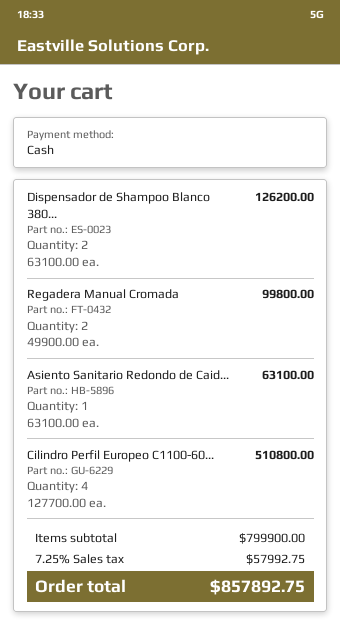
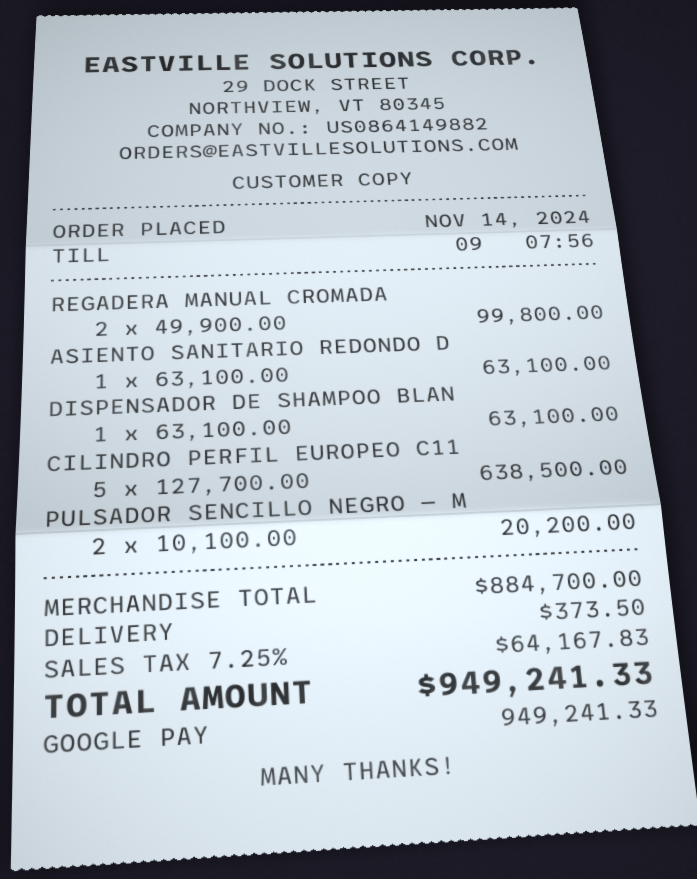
payment method: cash -> Google Pay
Dispensador de Shampoo Blanco 380...: 2 x 63100.00 = 126200.00 -> 1 x 63100.00 = 63100.00
Cilindro Perfil Europeo C1100-60...: 4 x 127700.00 = 510800.00 -> 5 x 127700.00 = 638500.00
PULSADOR SENCILLO NEGRO — M: none -> 2 x 10100.00 = 20200.00
subtotal: 799900.00 -> 884700.00
shipping: none -> 373.50
tax: 7.25% = 57992.75 -> 7.25% = 64167.83
total: 857892.75 -> 949241.33

